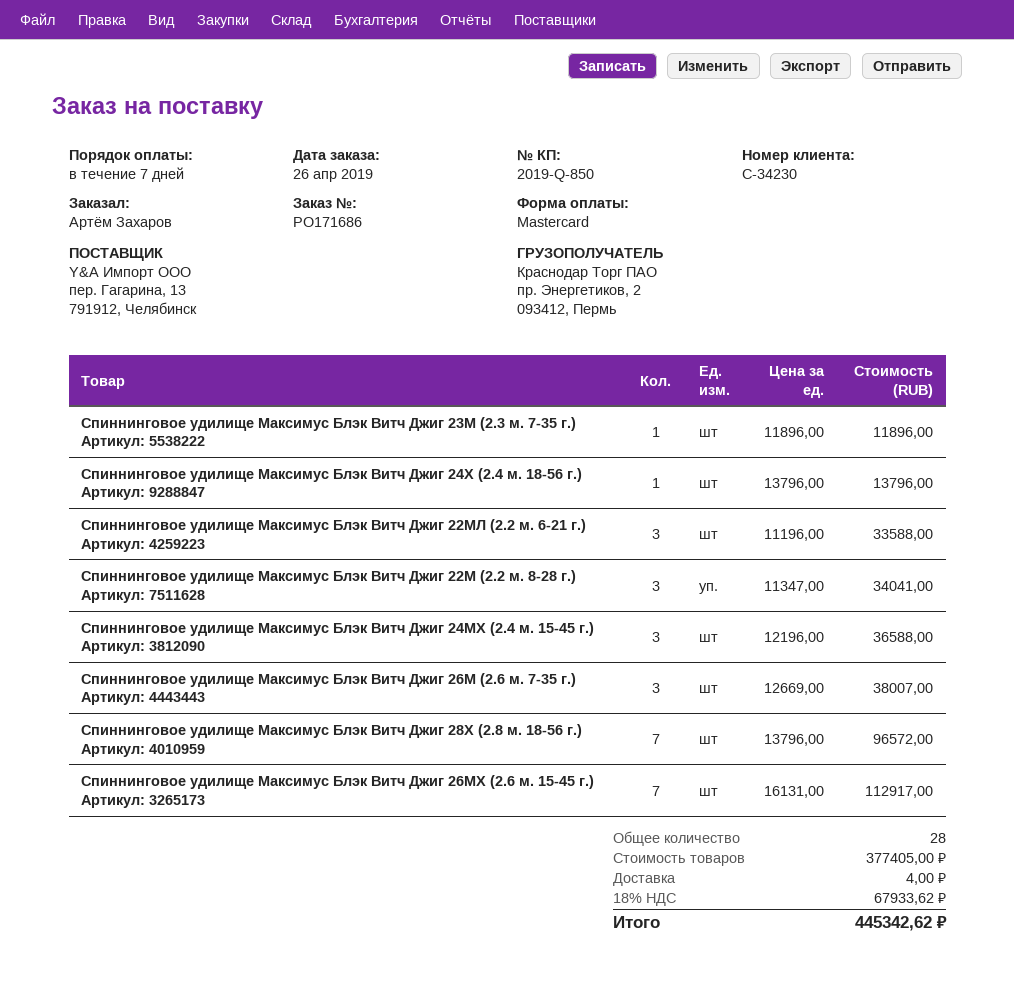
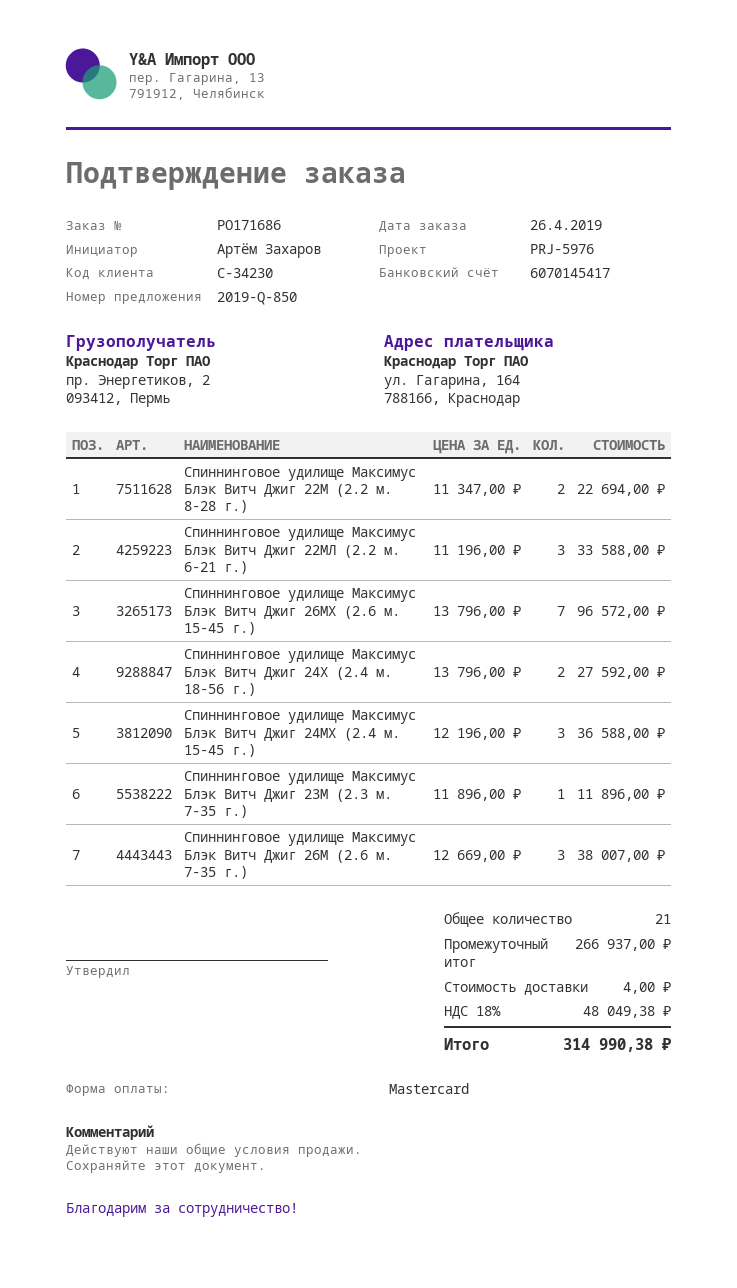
Спиннинговое удилище Максимус Блэк Витч Джиг 24Х (2.4 м. 18-56 г.): 1 x 13796.00 = 13796.00 -> 2 x 13796.00 = 27592.00
Спиннинговое удилище Максимус Блэк Витч Джиг 22М (2.2 м. 8-28 г.): 3 x 11347.00 = 34041.00 -> 2 x 11347.00 = 22694.00
Спиннинговое удилище Максимус Блэк Витч Джиг 28Х (2.8 м. 18-56 г.): 7 x 13796.00 = 96572.00 -> none
Спиннинговое удилище Максимус Блэк Витч Джиг 26МХ (2.6 м. 15-45 г.): 7 x 16131.00 = 112917.00 -> 7 x 13796.00 = 96572.00
total quantity: 28 -> 21
subtotal: 377405.00 -> 266937.00
tax: 18% = 67933.62 -> 18% = 48049.38
total: 445342.62 -> 314990.38

